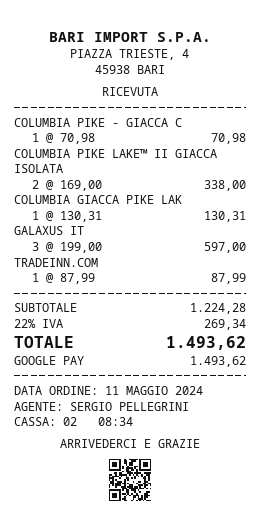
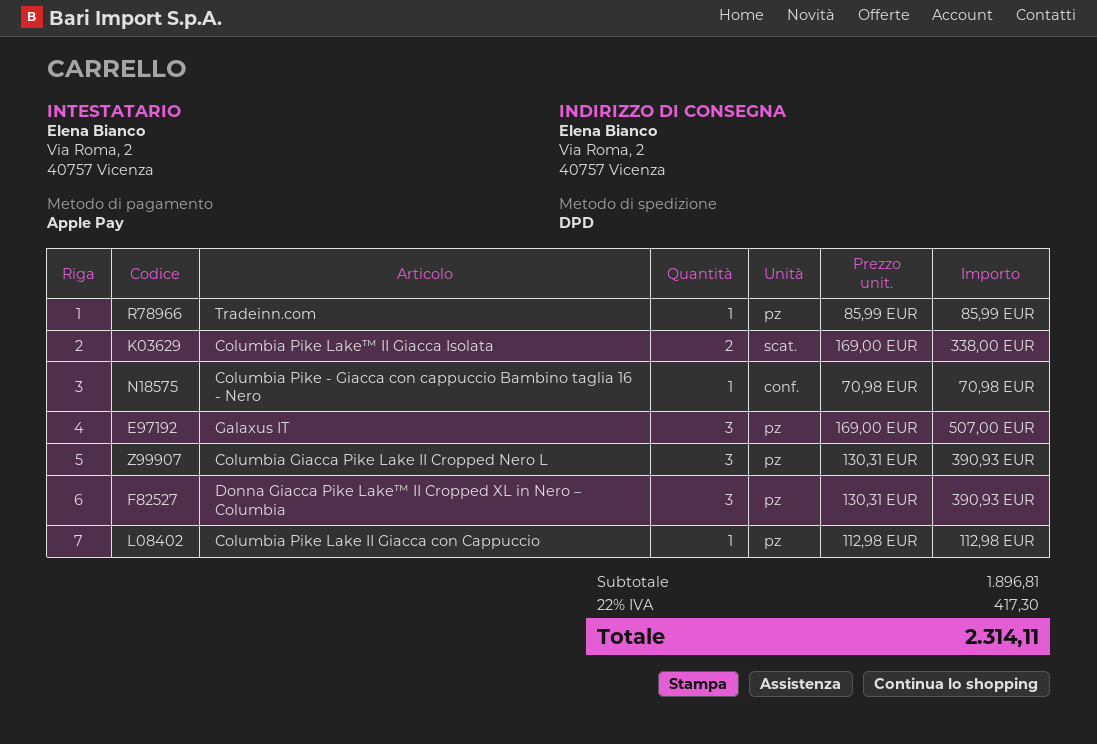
payment method: Google Pay -> Apple Pay
COLUMBIA GIACCA PIKE LAK: 1 x 130.31 = 130.31 -> 3 x 130.31 = 390.93
GALAXUS IT: 3 x 199.00 = 597.00 -> 3 x 169.00 = 507.00
TRADEINN.COM: 1 x 87.99 = 87.99 -> 1 x 85.99 = 85.99
Donna Giacca Pike Lake™ II Cropped XL in Nero – Columbia: none -> 3 x 130.31 = 390.93
Columbia Pike Lake II Giacca con Cappuccio: none -> 1 x 112.98 = 112.98
subtotal: 1224.28 -> 1896.81
tax: 22% = 269.34 -> 22% = 417.30
total: 1493.62 -> 2314.11

